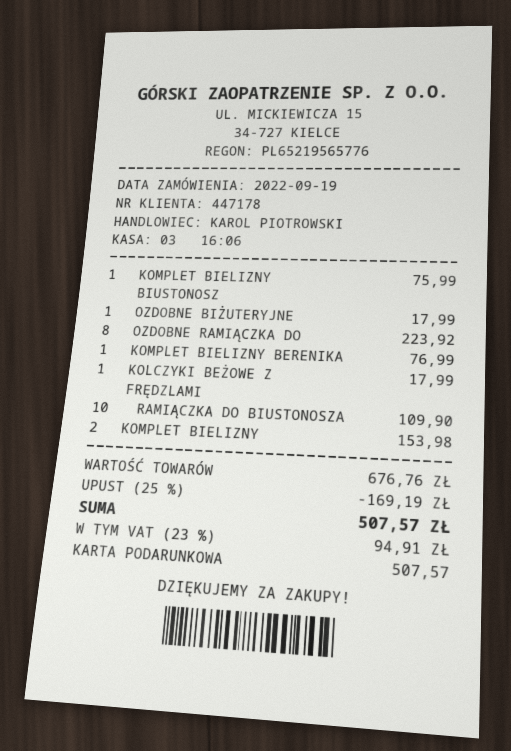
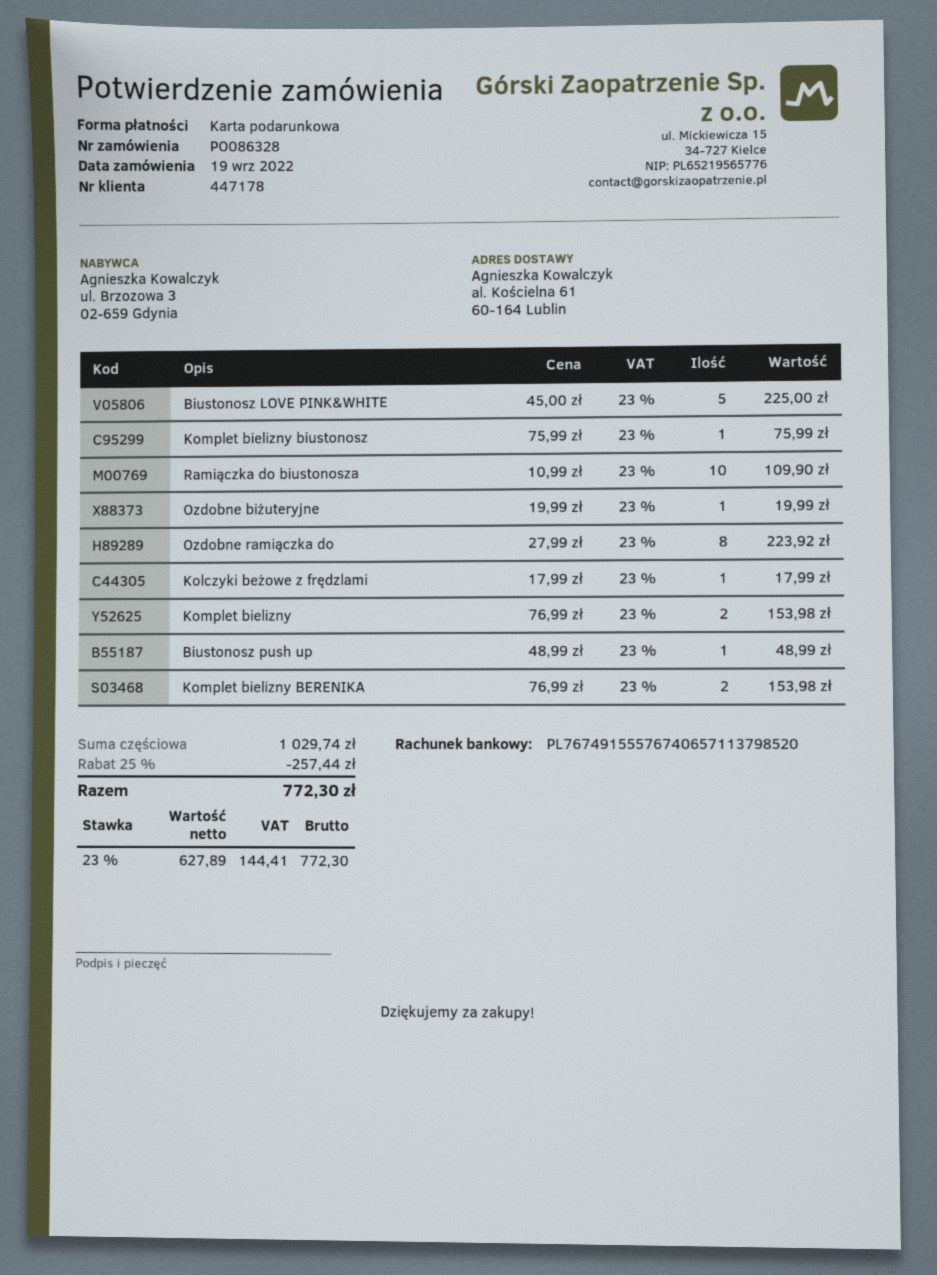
OZDOBNE BIŻUTERYJNE: 1 for 17.99 -> 1 for 19.99
KOMPLET BIELIZNY BERENIKA: 1 for 76.99 -> 2 for 153.98
Biustonosz LOVE PINK&WHITE: none -> 5 for 225.00
Biustonosz push up: none -> 1 for 48.99
subtotal: 676.76 -> 1029.74
discount: 25% = 169.19 -> 25% = 257.44
tax: 23% = 94.91 -> 23% = 144.41
total: 507.57 -> 772.30

